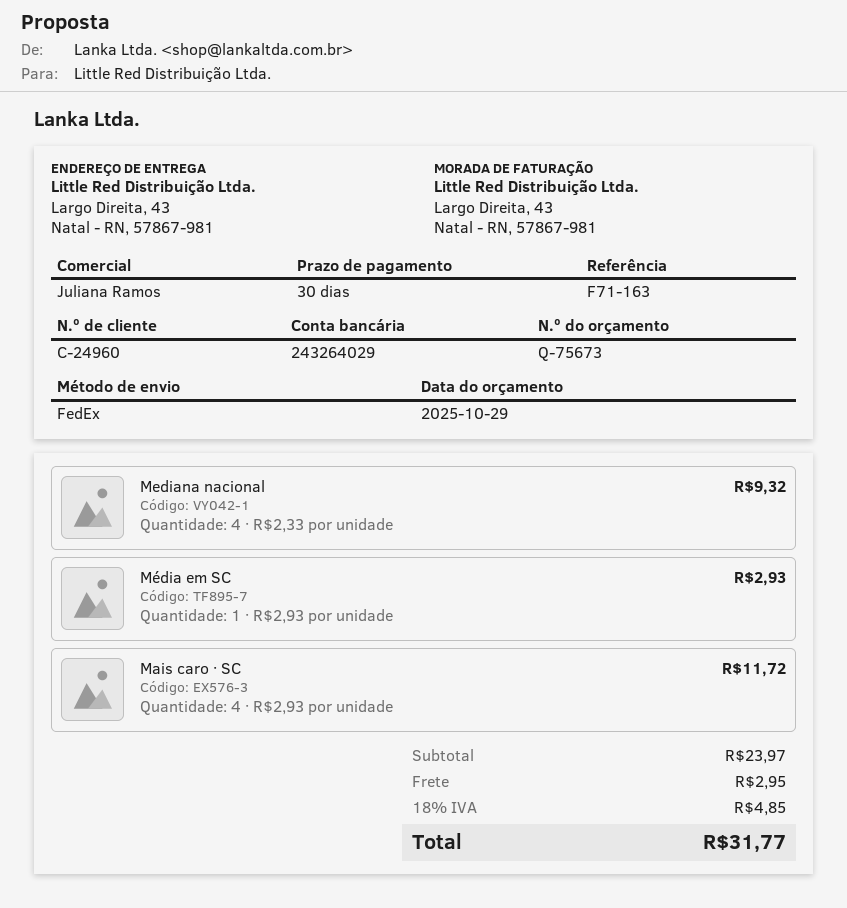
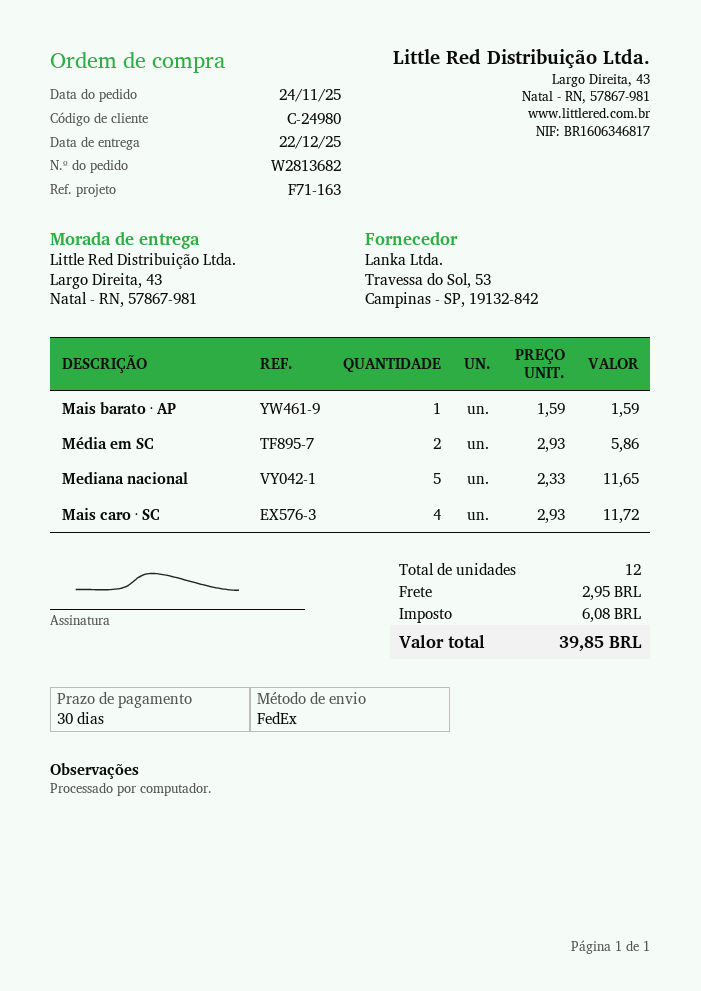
customer number: C-24960 -> C-24980
Mediana nacional: 4 x 2.33 = 9.32 -> 5 x 2.33 = 11.65
Média em SC: 1 x 2.93 = 2.93 -> 2 x 2.93 = 5.86
Mais barato · AP: none -> 1 x 1.59 = 1.59
tax: 4.85 -> 6.08
total: 31.77 -> 39.85

